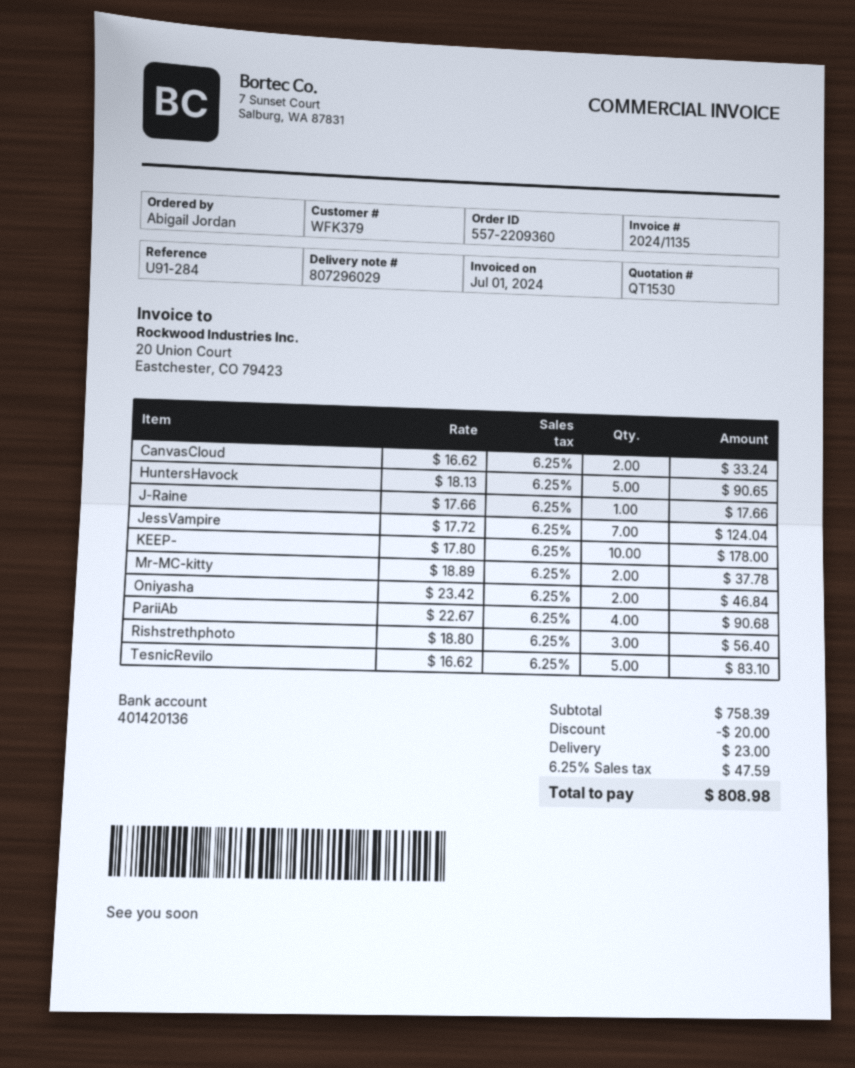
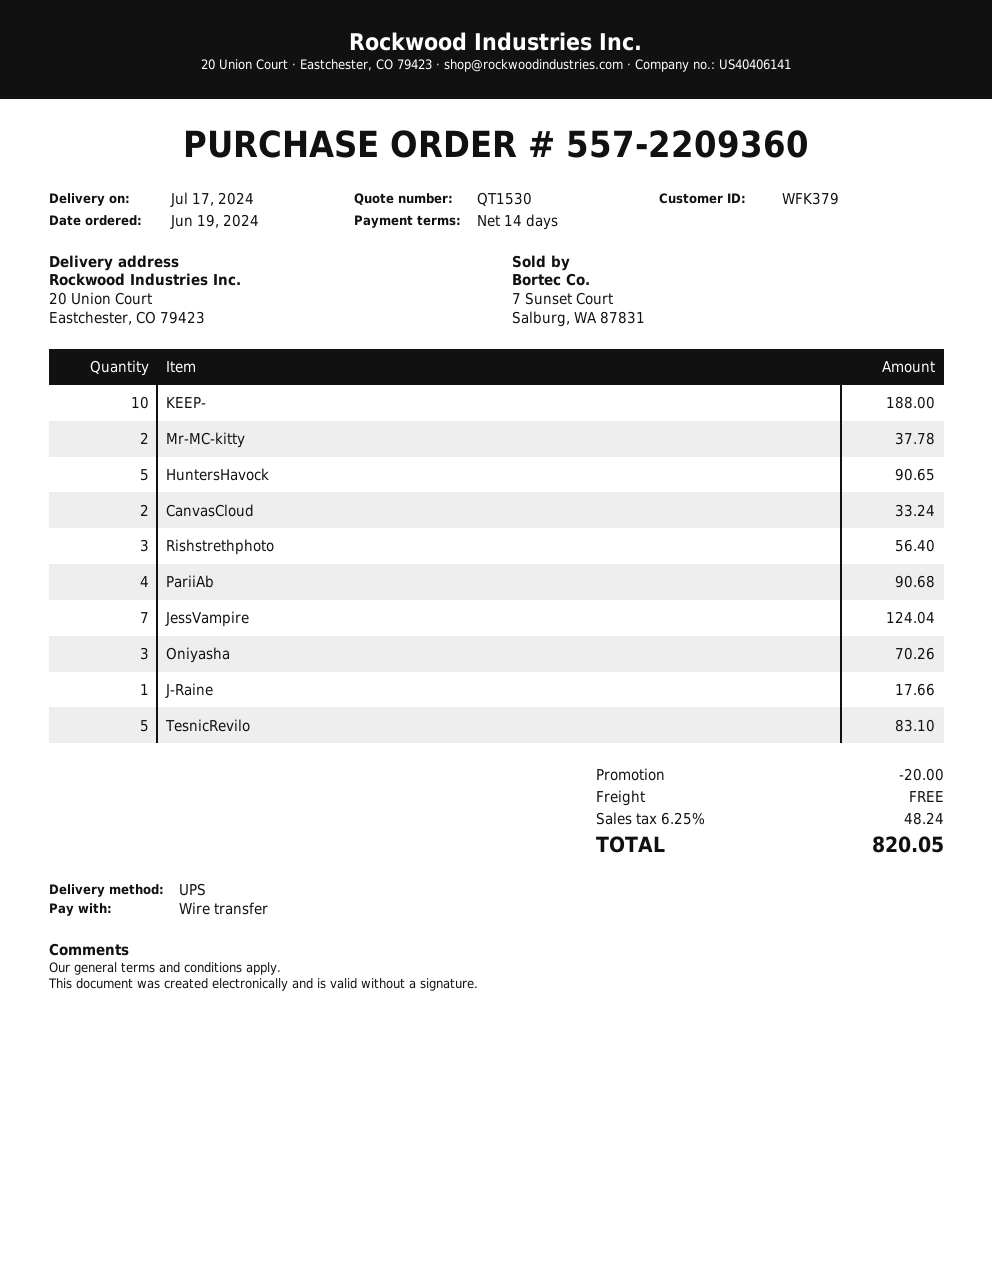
KEEP-: 10 for 178.00 -> 10 for 188.00
Oniyasha: 2 for 46.84 -> 3 for 70.26
shipping: 23.00 -> 0.00
tax: 6.25% = 47.59 -> 6.25% = 48.24
total: 808.98 -> 820.05

